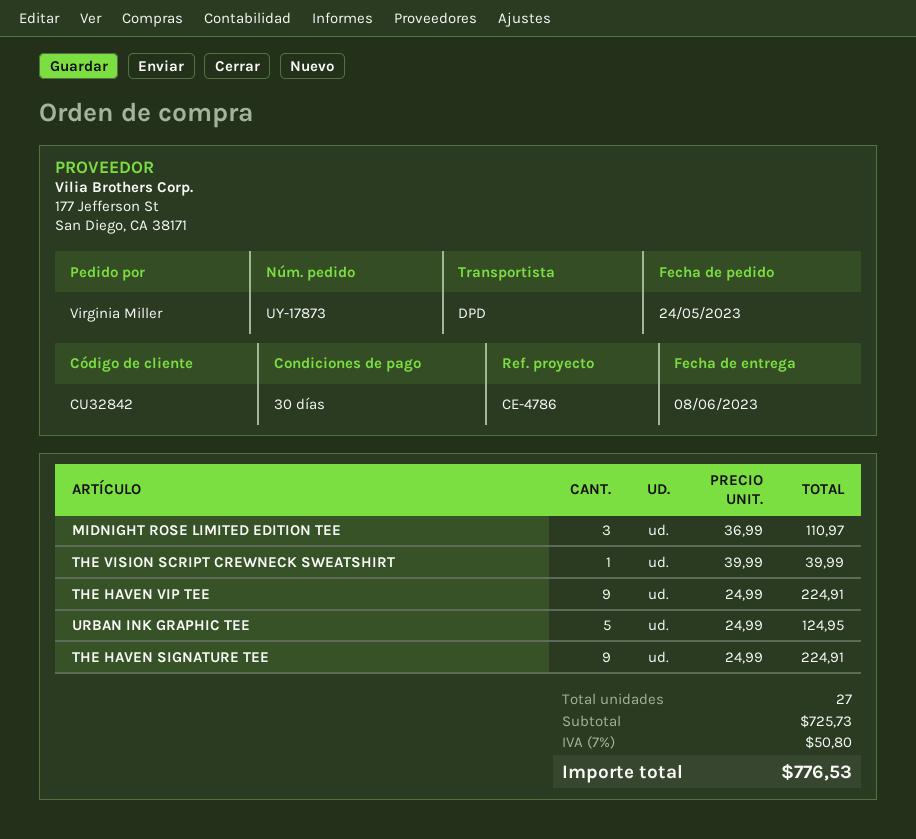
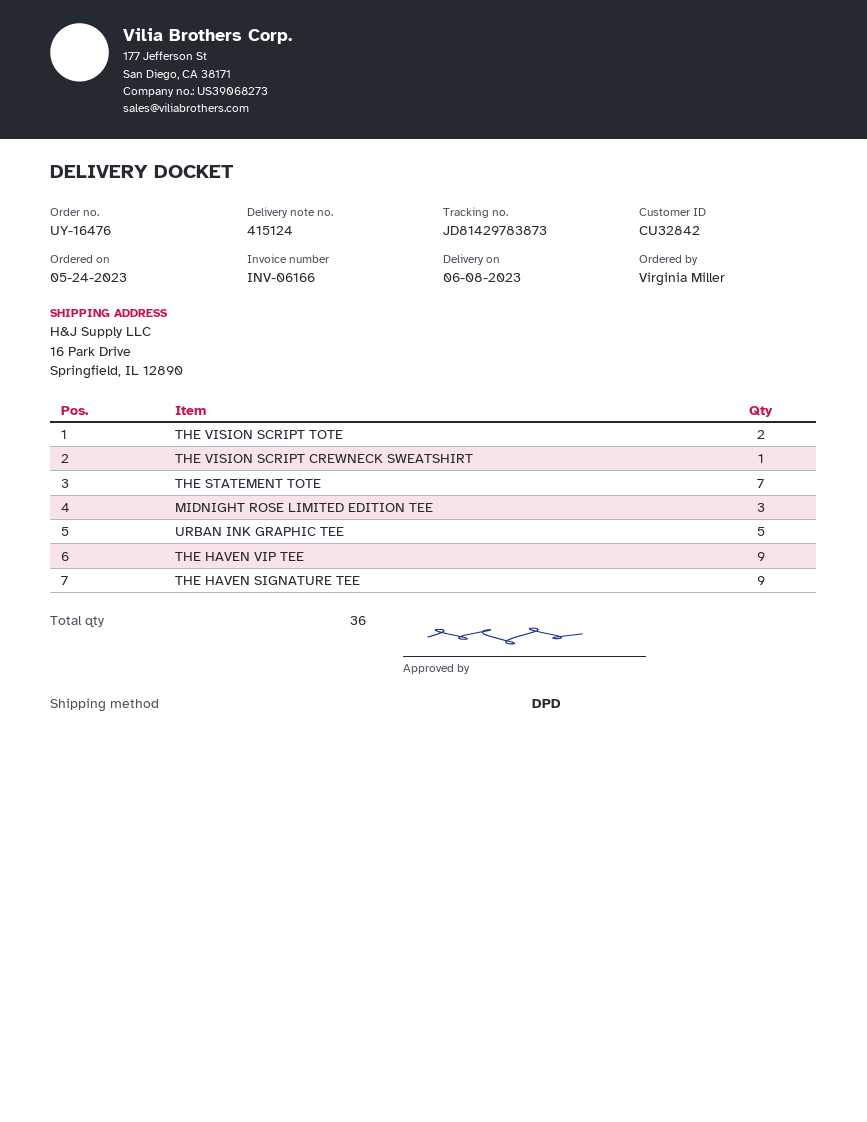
order number: UY-17873 -> UY-16476
THE VISION SCRIPT TOTE: none -> 2
THE STATEMENT TOTE: none -> 7
total quantity: 27 -> 36

